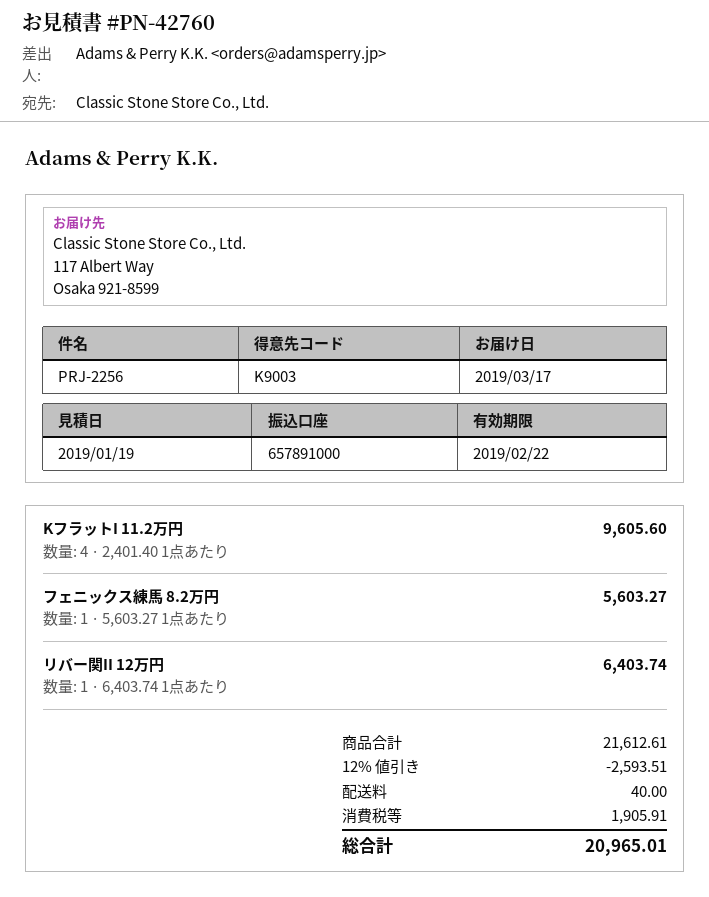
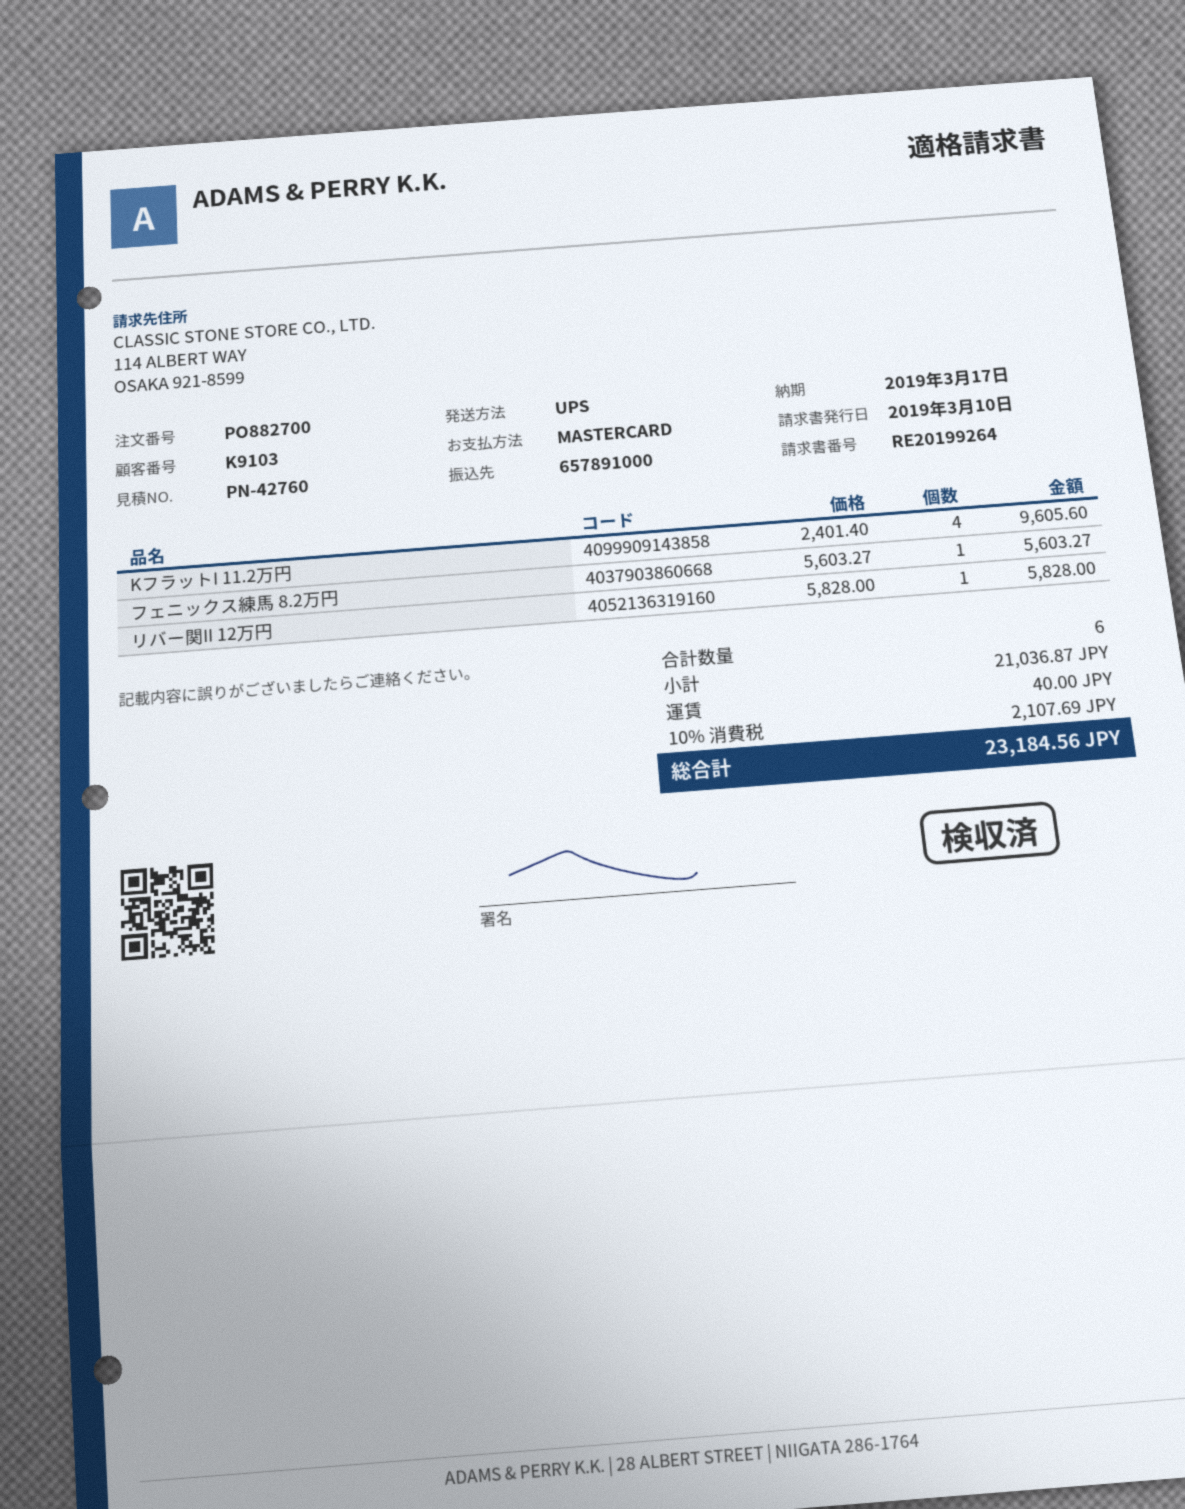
customer number: K9003 -> K9103
リバー関II 12万円: 1 x 6403.74 = 6403.74 -> 1 x 5828.00 = 5828.00
subtotal: 21612.61 -> 21036.87
discount: 12% = 2593.51 -> none
tax: 1905.91 -> 2107.69
total: 20965.01 -> 23184.56

